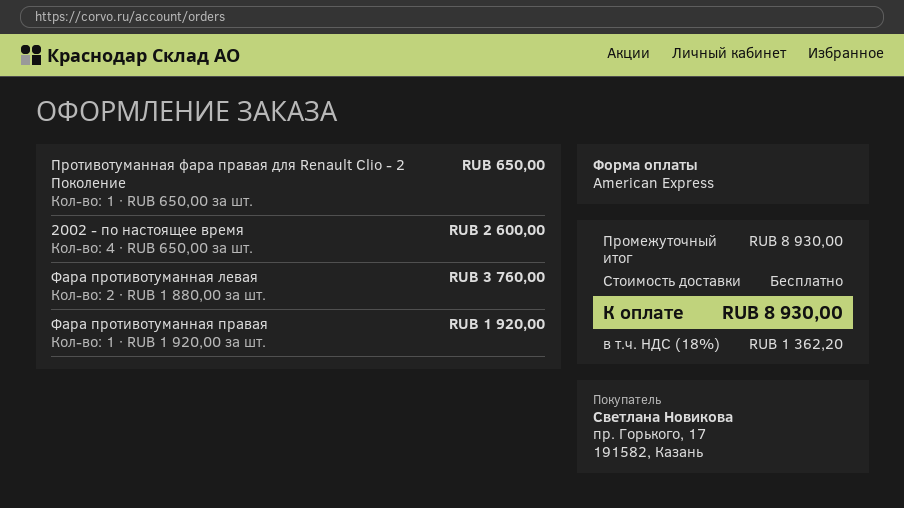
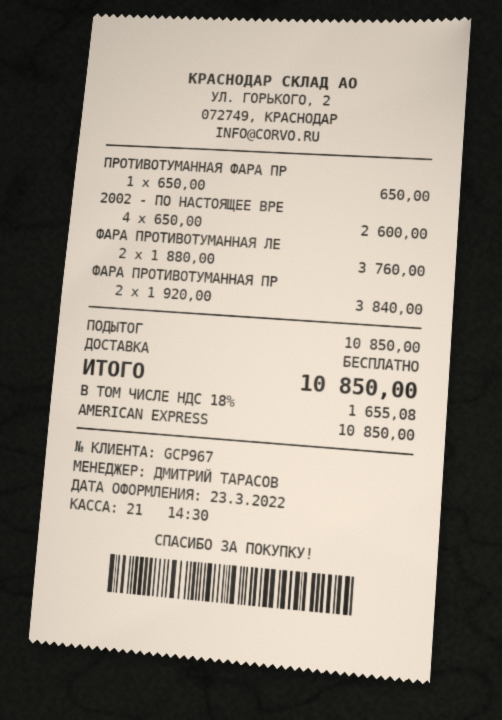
Фара противотуманная правая: 1 x 1920.00 = 1920.00 -> 2 x 1920.00 = 3840.00
subtotal: 8930.00 -> 10850.00
tax: 18% = 1362.20 -> 18% = 1655.08
total: 8930.00 -> 10850.00

